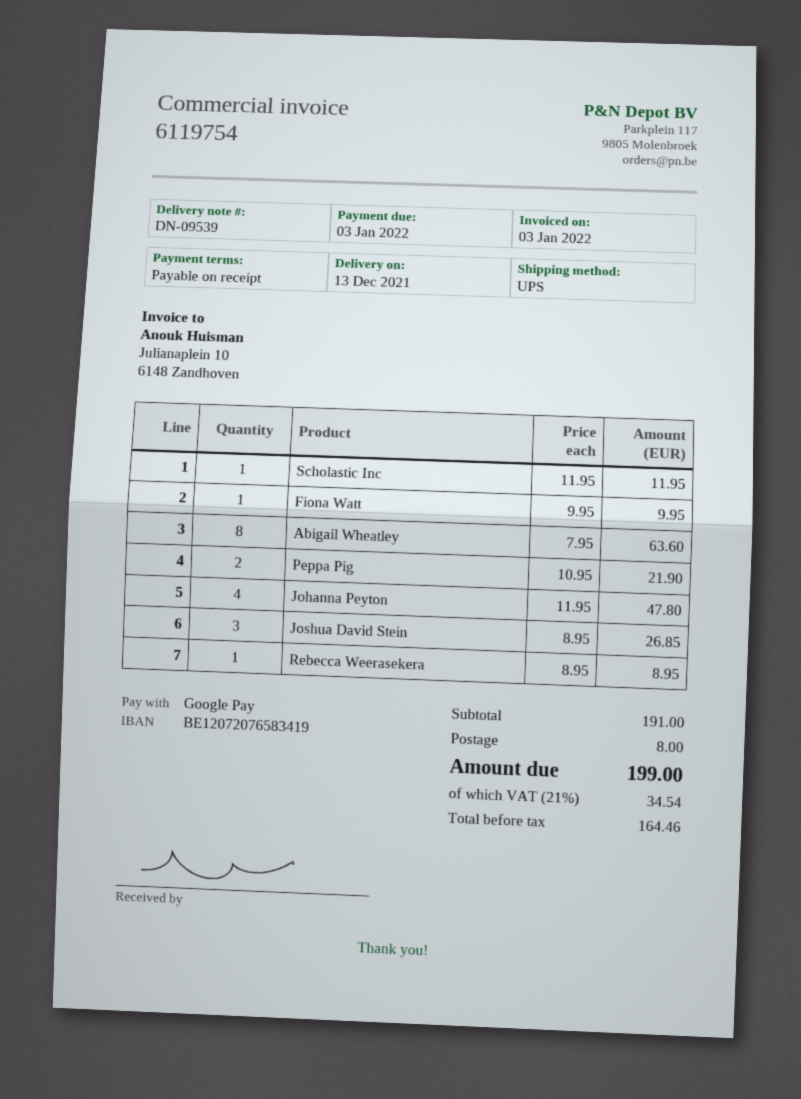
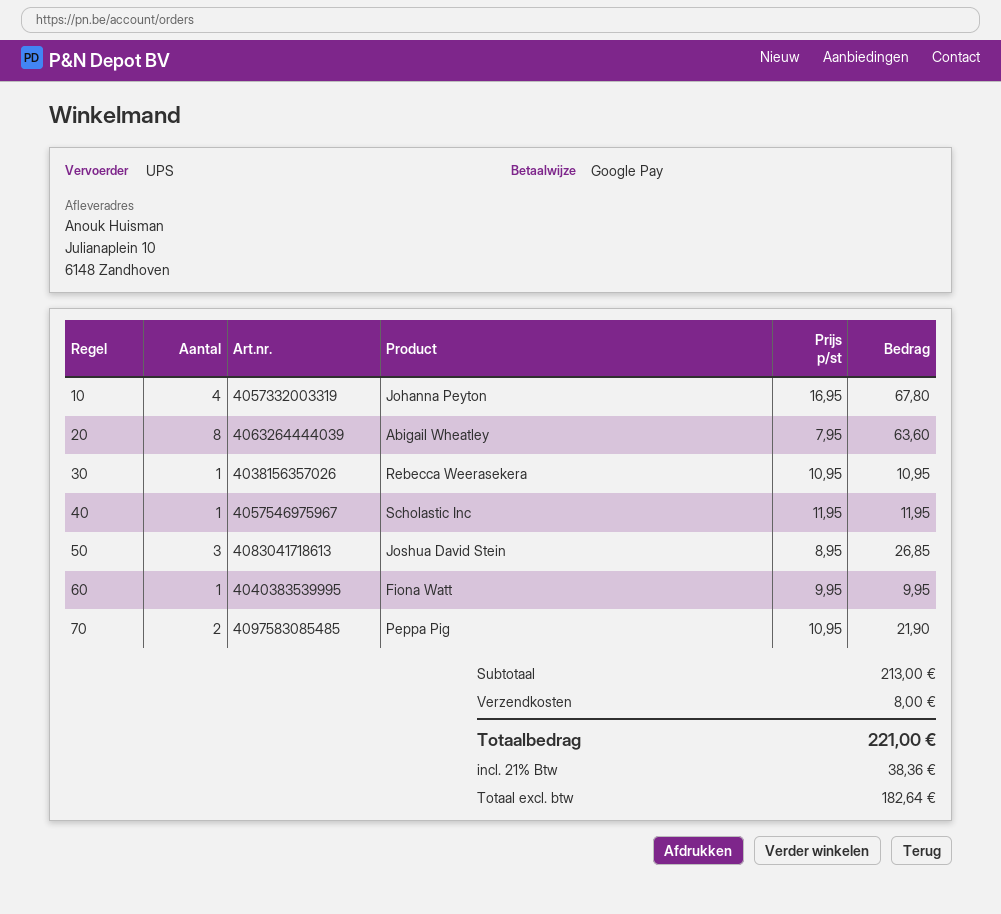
Johanna Peyton: 4 x 11.95 = 47.80 -> 4 x 16.95 = 67.80
Rebecca Weerasekera: 1 x 8.95 = 8.95 -> 1 x 10.95 = 10.95
subtotal: 191.00 -> 213.00
net: 164.46 -> 182.64
tax: 21% = 34.54 -> 21% = 38.36
total: 199.00 -> 221.00

